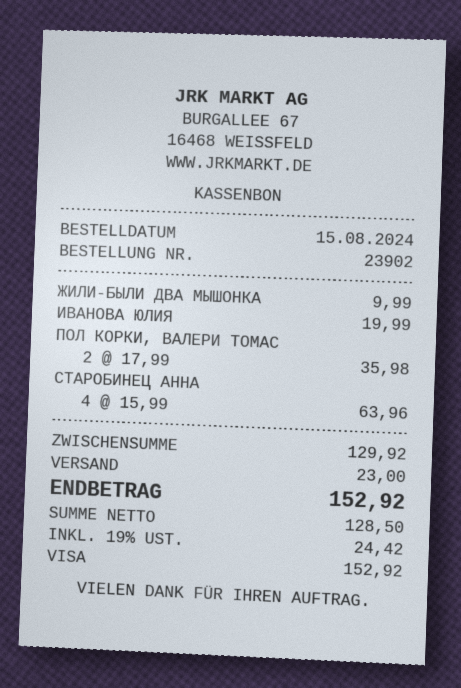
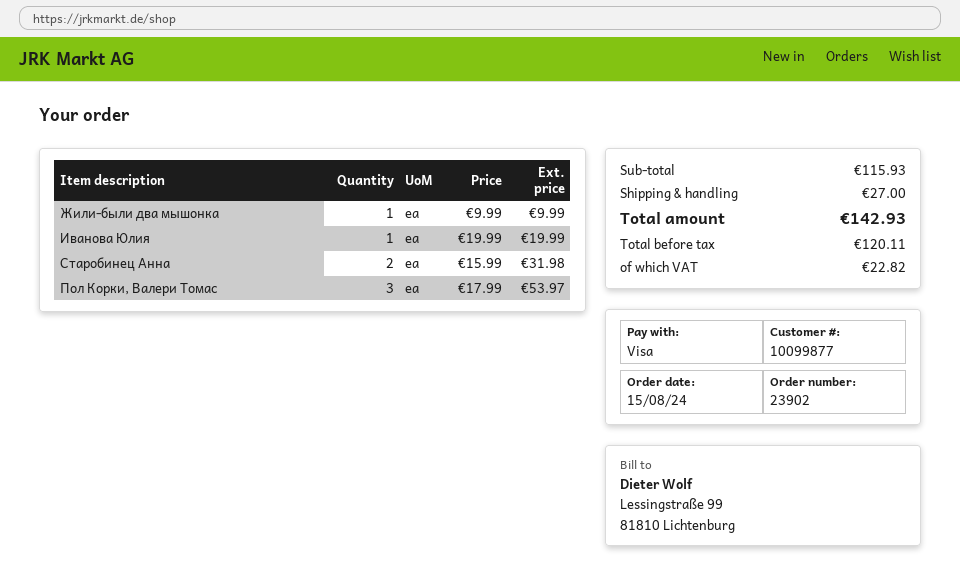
ПОЛ КОРКИ, ВАЛЕРИ ТОМАС: 2 x 17.99 = 35.98 -> 3 x 17.99 = 53.97
СТАРОБИНЕЦ АННА: 4 x 15.99 = 63.96 -> 2 x 15.99 = 31.98
subtotal: 129.92 -> 115.93
shipping: 23.00 -> 27.00
net: 128.50 -> 120.11
tax: 24.42 -> 22.82
total: 152.92 -> 142.93

